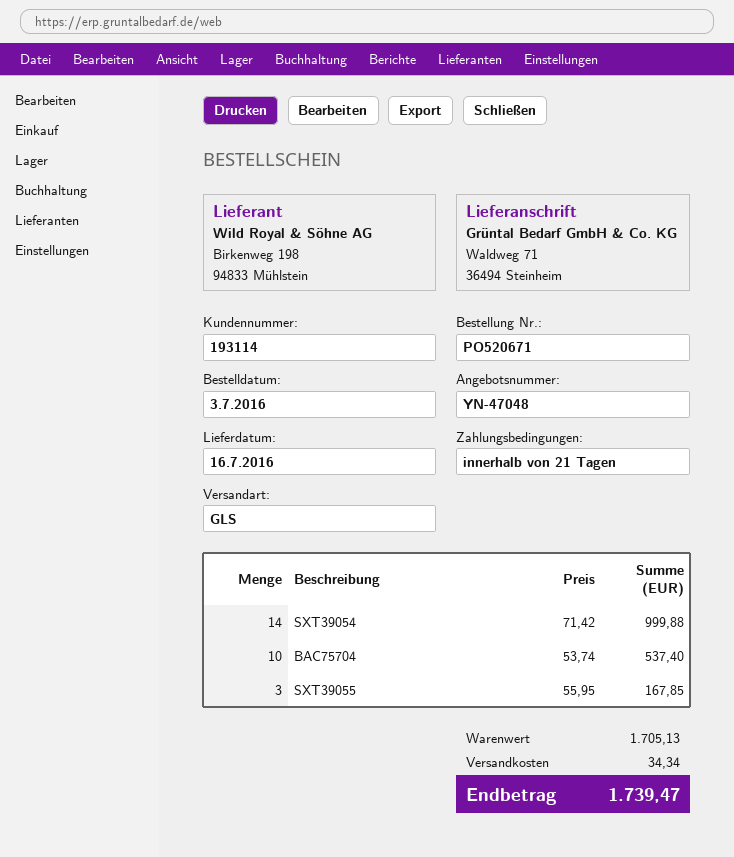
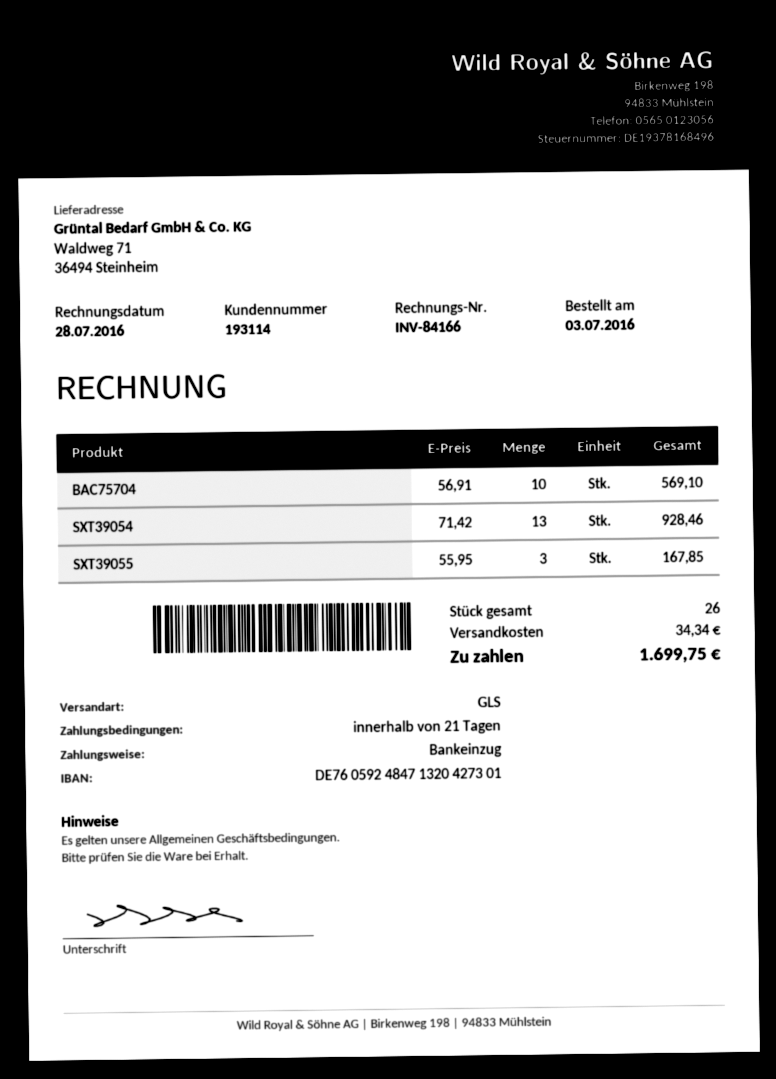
SXT39054: 14 x 71.42 = 999.88 -> 13 x 71.42 = 928.46
BAC75704: 10 x 53.74 = 537.40 -> 10 x 56.91 = 569.10
total: 1739.47 -> 1699.75

